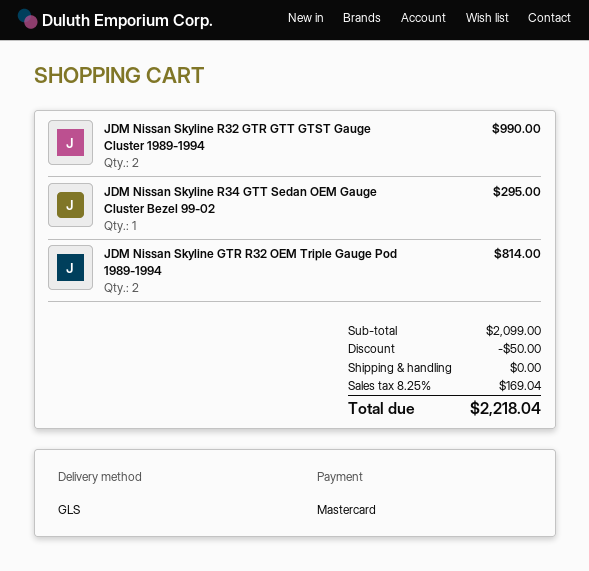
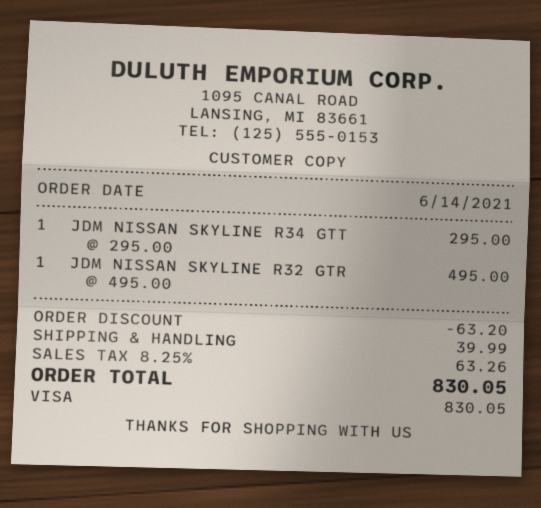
payment method: Mastercard -> Visa
JDM Nissan Skyline R32 GTR GTT GTST Gauge Cluster 1989-1994: 2 for 990.00 -> 1 for 495.00
JDM Nissan Skyline GTR R32 OEM Triple Gauge Pod 1989-1994: 2 for 814.00 -> none
discount: 50.00 -> 63.20
shipping: 0.00 -> 39.99
tax: 8.25% = 169.04 -> 8.25% = 63.26
total: 2218.04 -> 830.05

